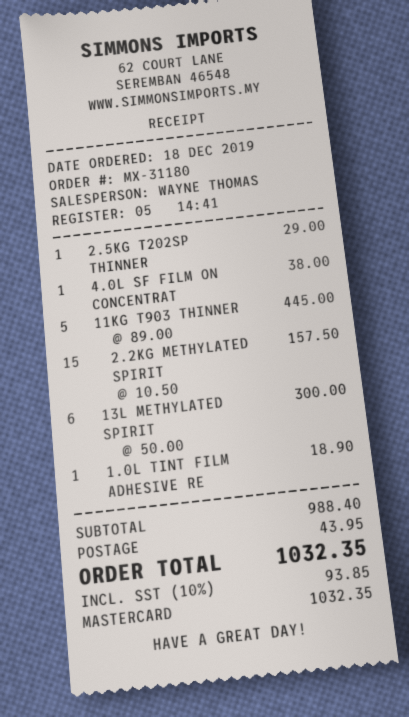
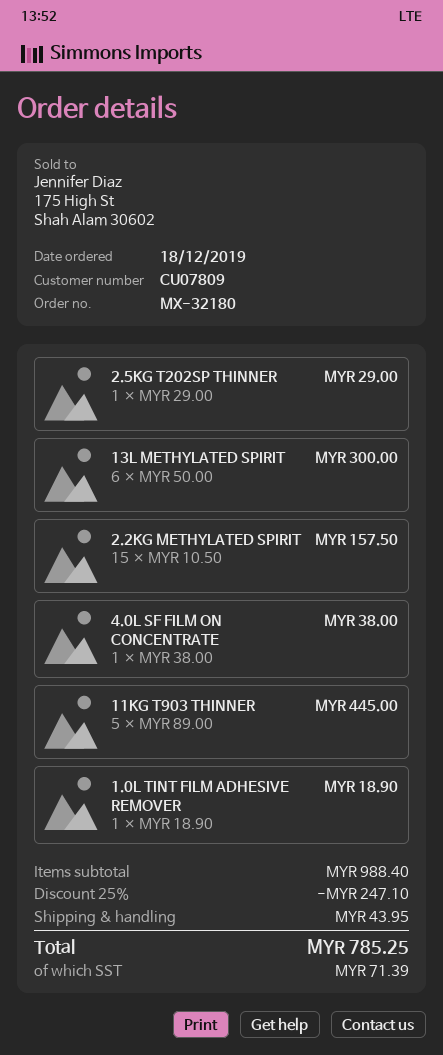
order number: MX-31180 -> MX-32180
discount: none -> 25% = 247.10
tax: 93.85 -> 71.39
total: 1032.35 -> 785.25

